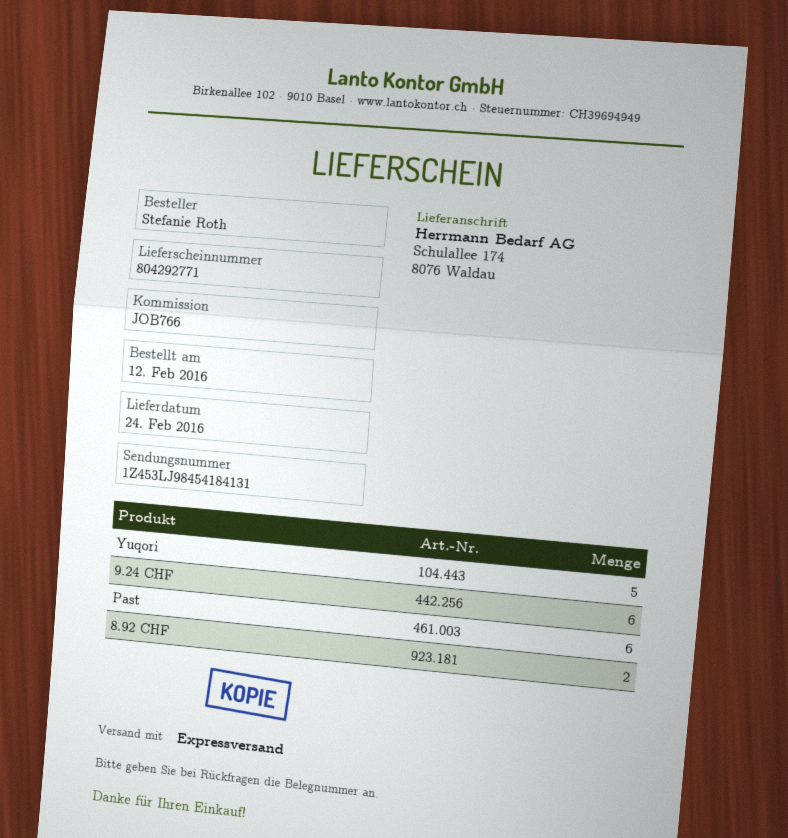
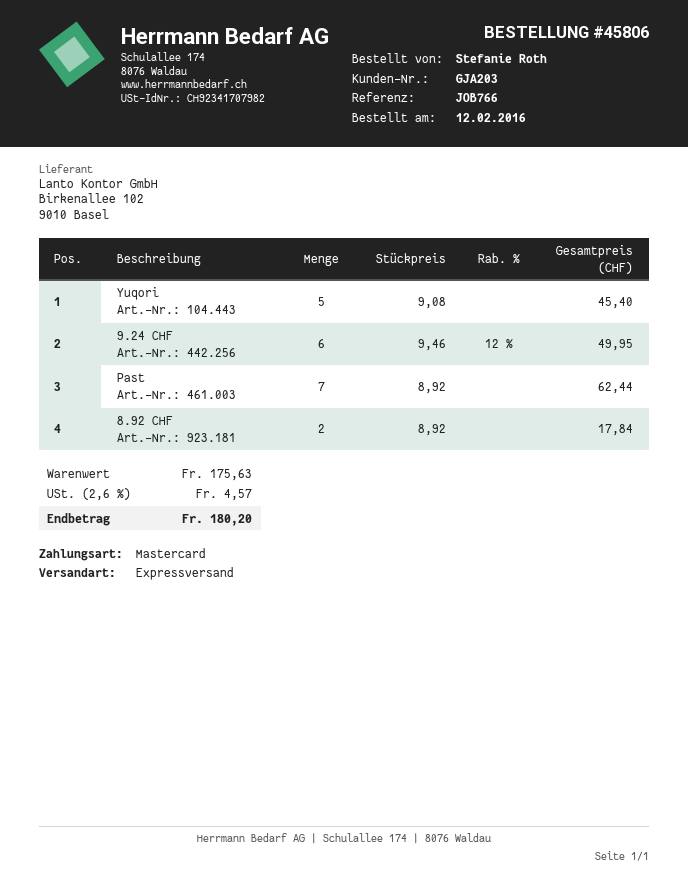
Past: 6 -> 7

